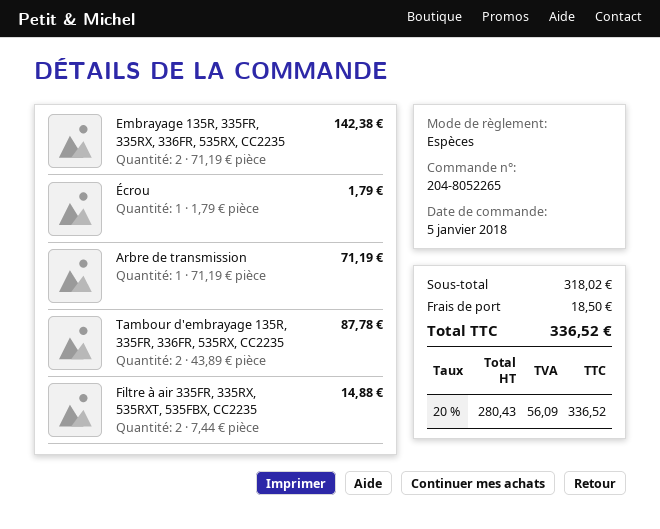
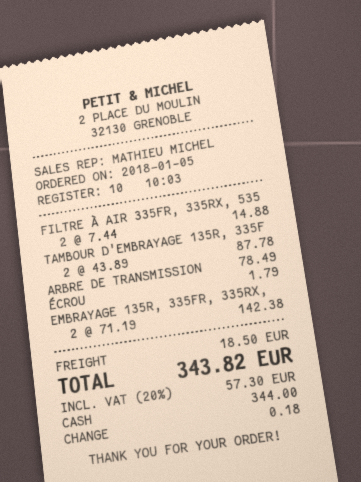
Arbre de transmission: 1 x 71.19 = 71.19 -> 1 x 78.49 = 78.49
tax: 20% = 56.09 -> 20% = 57.30
total: 336.52 -> 343.82

